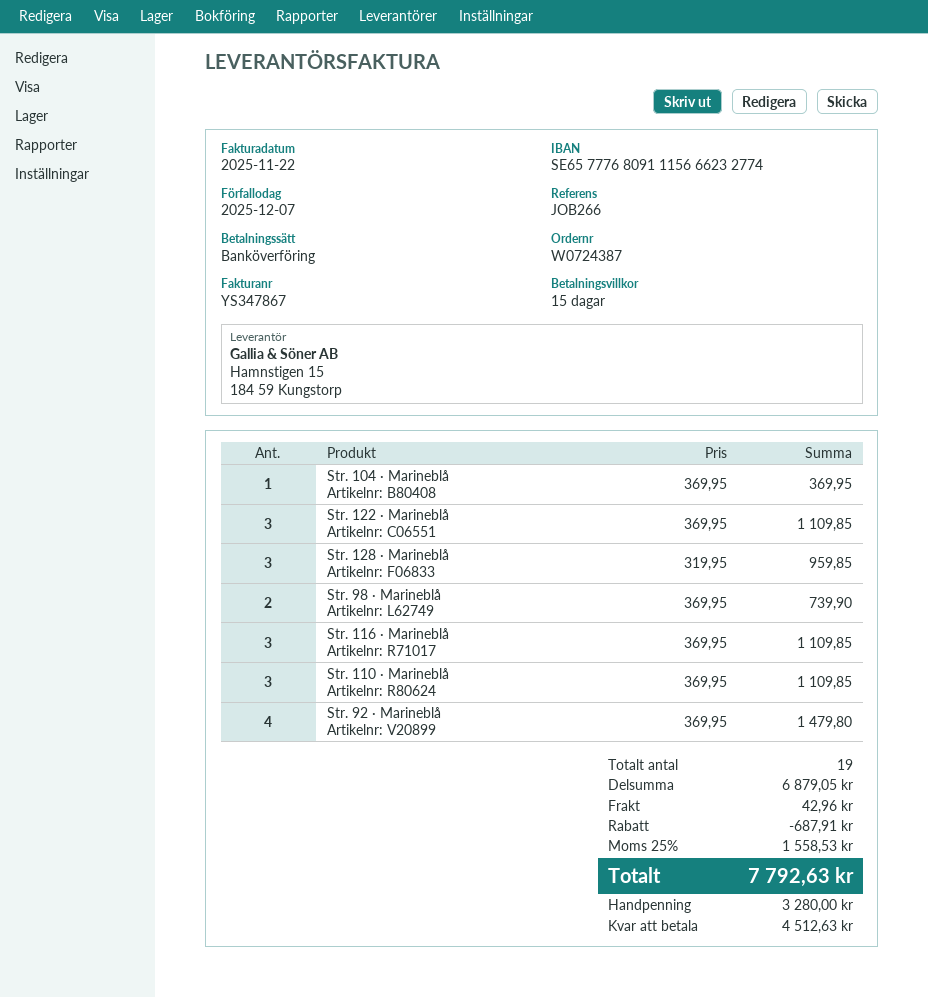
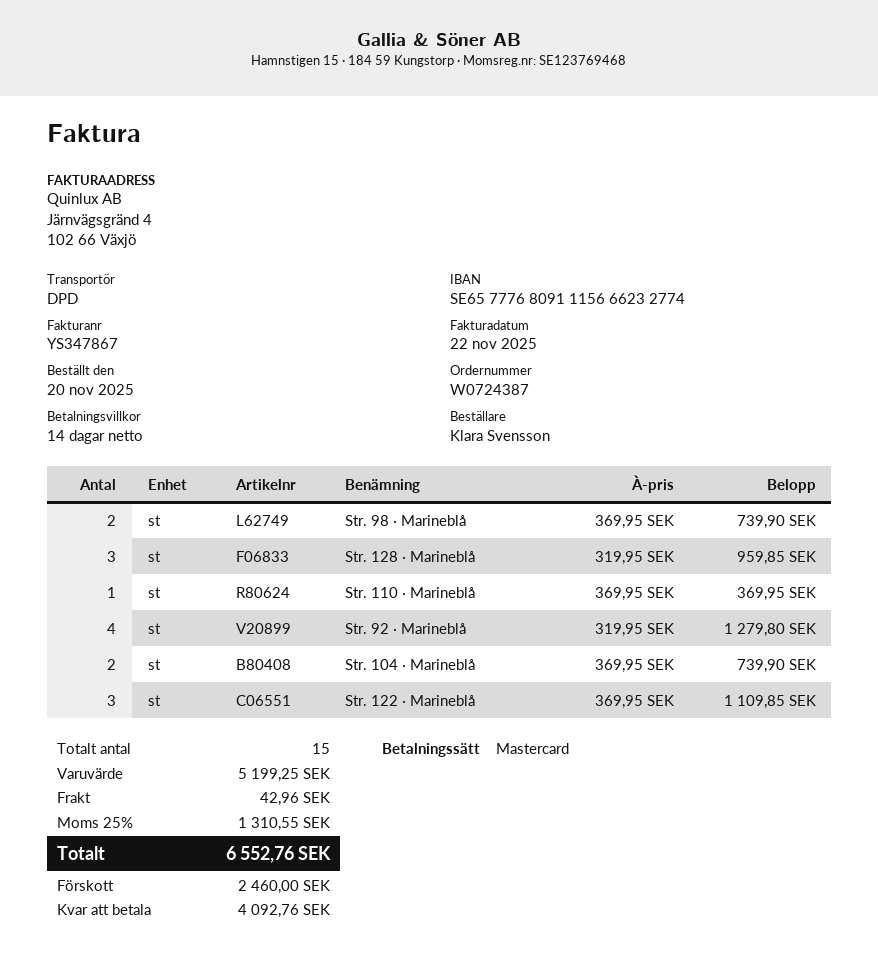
payment terms: 15 days -> 14 days
payment method: bank transfer -> Mastercard
Str. 104 · Marineblå: 1 x 369.95 = 369.95 -> 2 x 369.95 = 739.90
Str. 116 · Marineblå: 3 x 369.95 = 1109.85 -> none
Str. 110 · Marineblå: 3 x 369.95 = 1109.85 -> 1 x 369.95 = 369.95
Str. 92 · Marineblå: 4 x 369.95 = 1479.80 -> 4 x 319.95 = 1279.80
total quantity: 19 -> 15
subtotal: 6879.05 -> 5199.25
discount: 687.91 -> none
tax: 25% = 1558.53 -> 25% = 1310.55
total: 7792.63 -> 6552.76
deposit: 3280.00 -> 2460.00
balance: 4512.63 -> 4092.76

